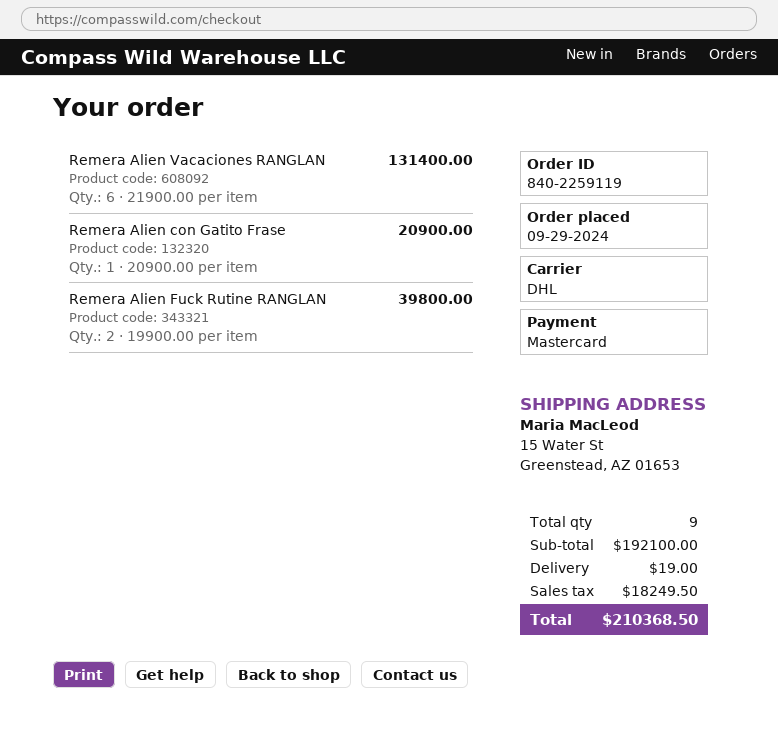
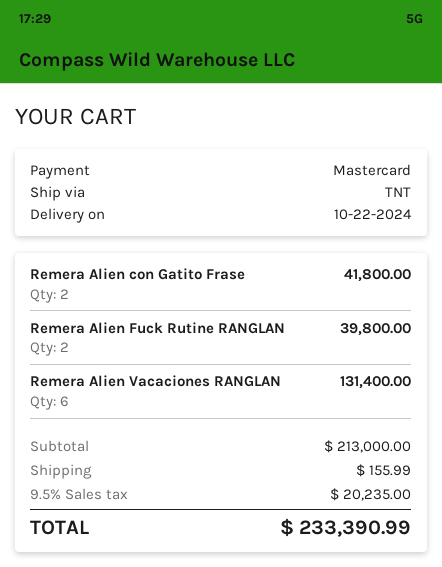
shipping method: DHL -> TNT
Remera Alien con Gatito Frase: 1 for 20900.00 -> 2 for 41800.00
subtotal: 192100.00 -> 213000.00
shipping: 19.00 -> 155.99
tax: 18249.50 -> 20235.00
total: 210368.50 -> 233390.99

